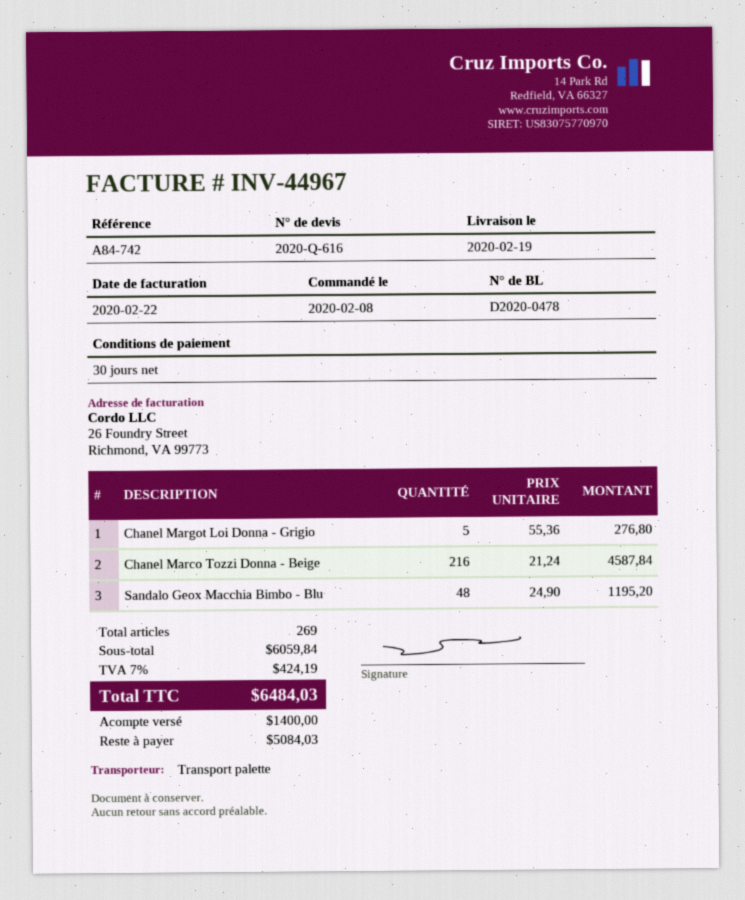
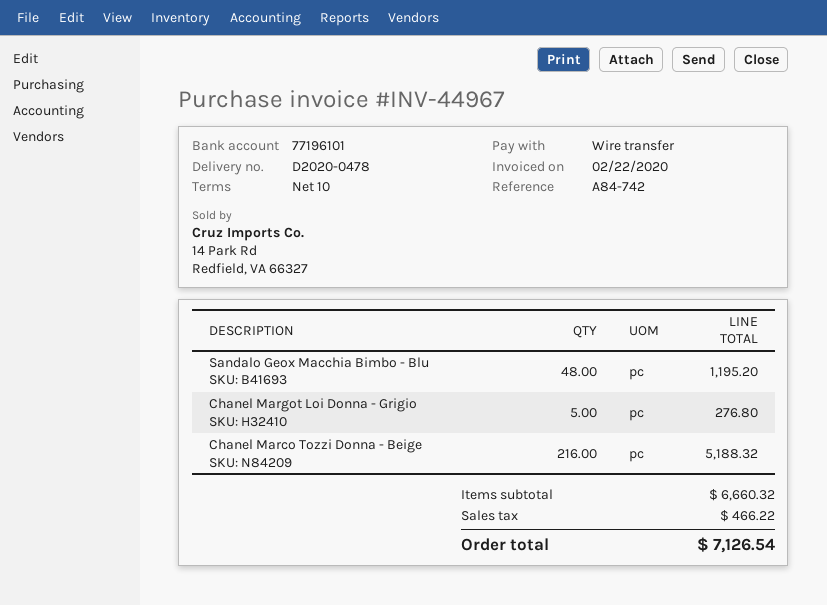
payment terms: 30 days -> 10 days
Chanel Marco Tozzi Donna - Beige: 216 for 4587.84 -> 216 for 5188.32
subtotal: 6059.84 -> 6660.32
tax: 424.19 -> 466.22
total: 6484.03 -> 7126.54

